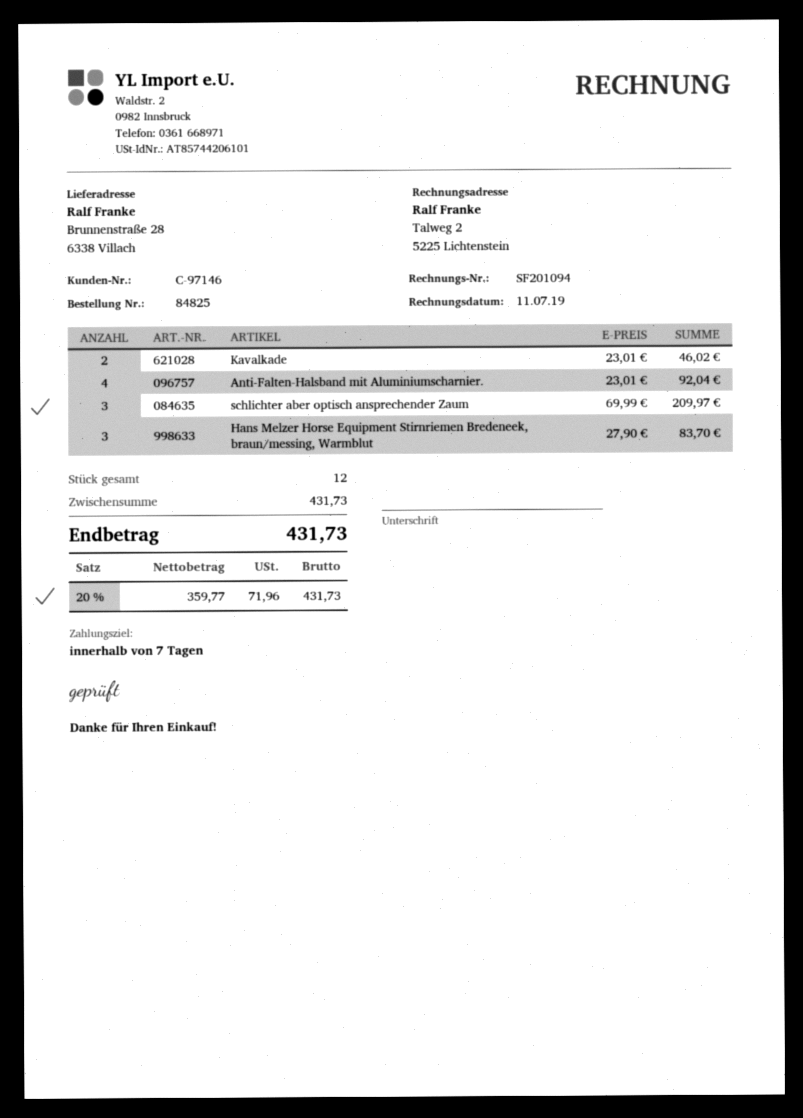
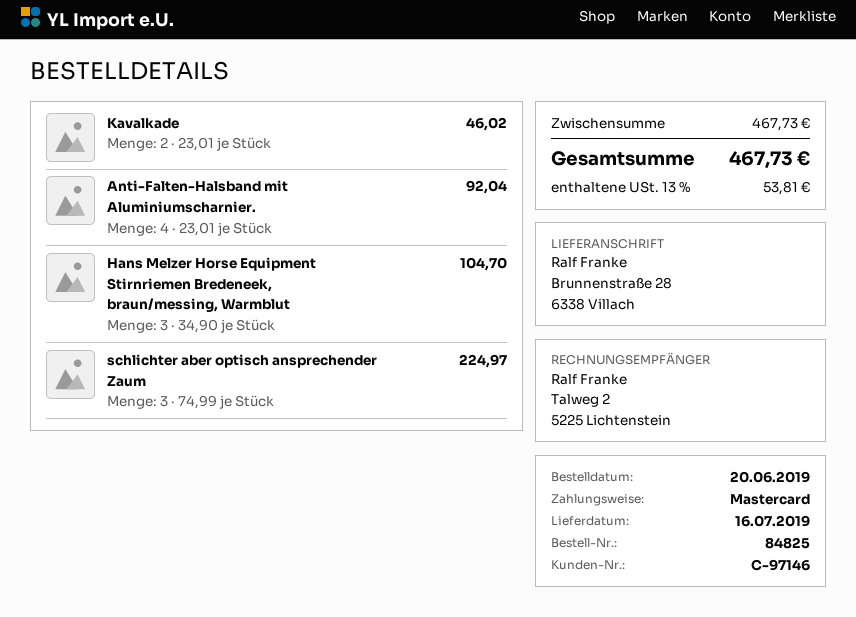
schlichter aber optisch ansprechender Zaum: 3 x 69.99 = 209.97 -> 3 x 74.99 = 224.97
Hans Melzer Horse Equipment Stirnriemen Bredeneek, braun/messing, Warmblut: 3 x 27.90 = 83.70 -> 3 x 34.90 = 104.70
subtotal: 431.73 -> 467.73
tax: 20% = 71.96 -> 13% = 53.81
total: 431.73 -> 467.73

